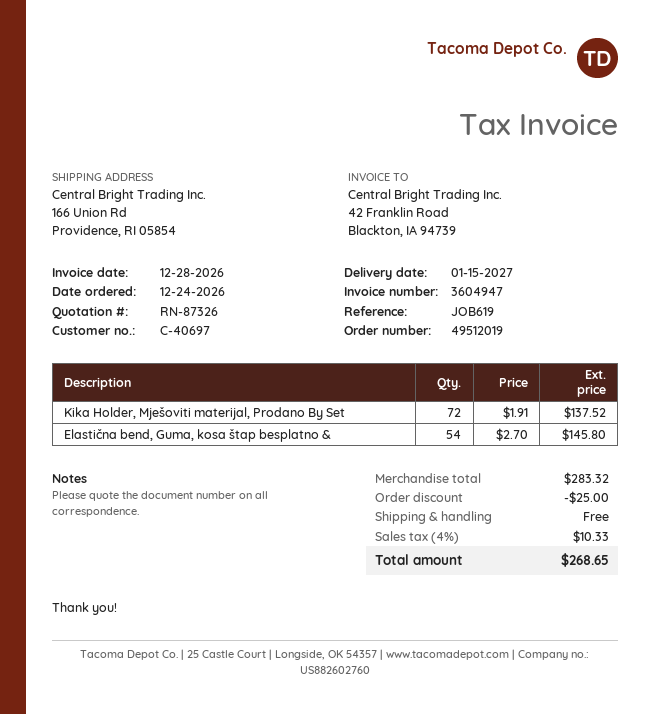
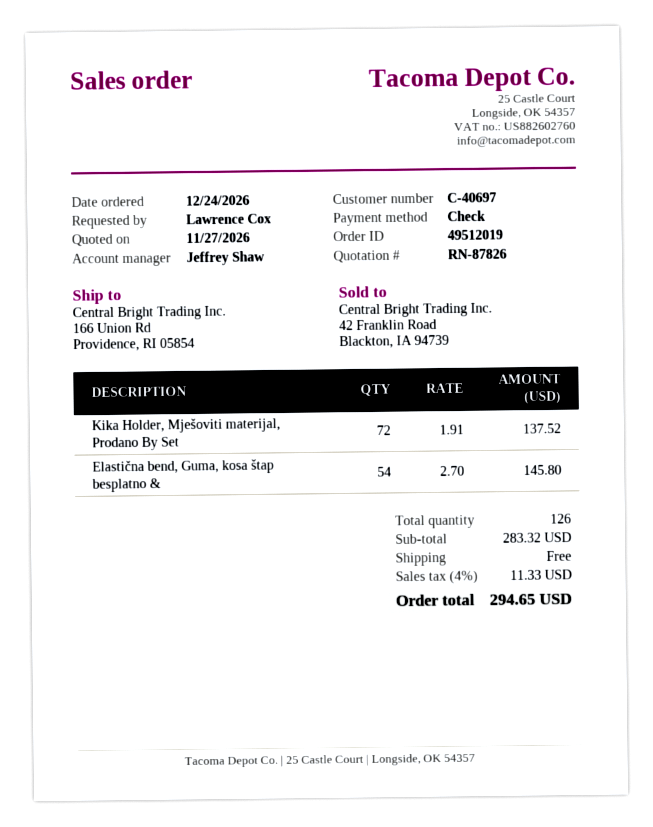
quote number: RN-87326 -> RN-87826
discount: 25.00 -> none
tax: 4% = 10.33 -> 4% = 11.33
total: 268.65 -> 294.65

